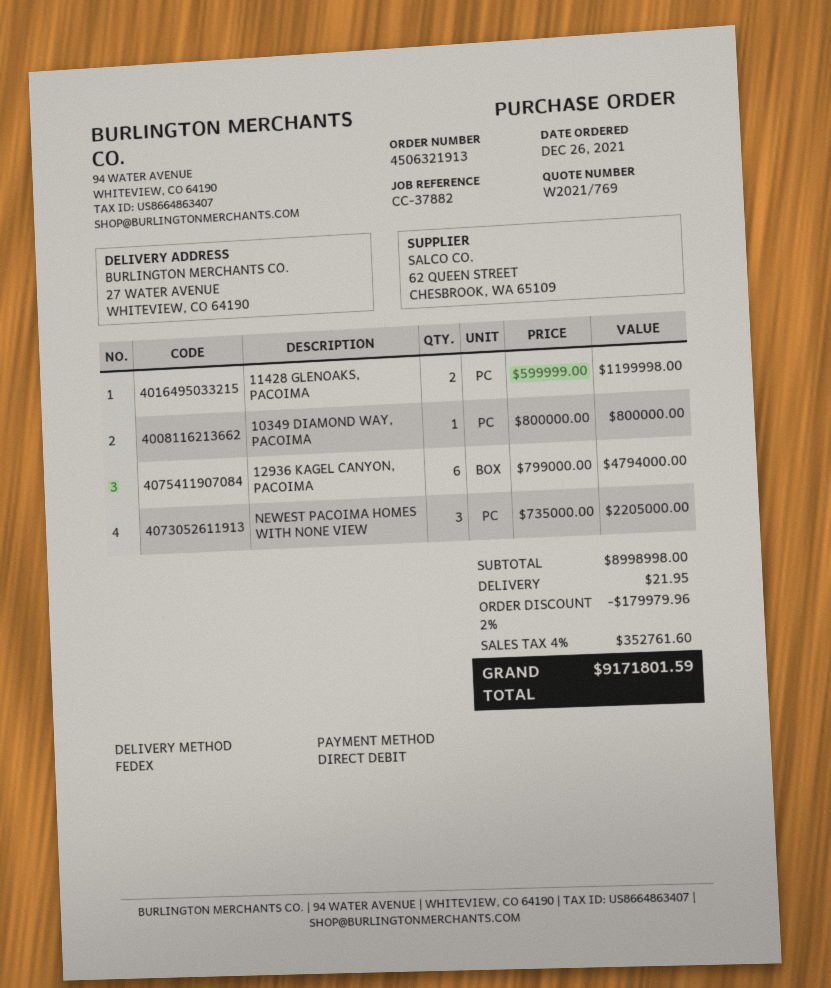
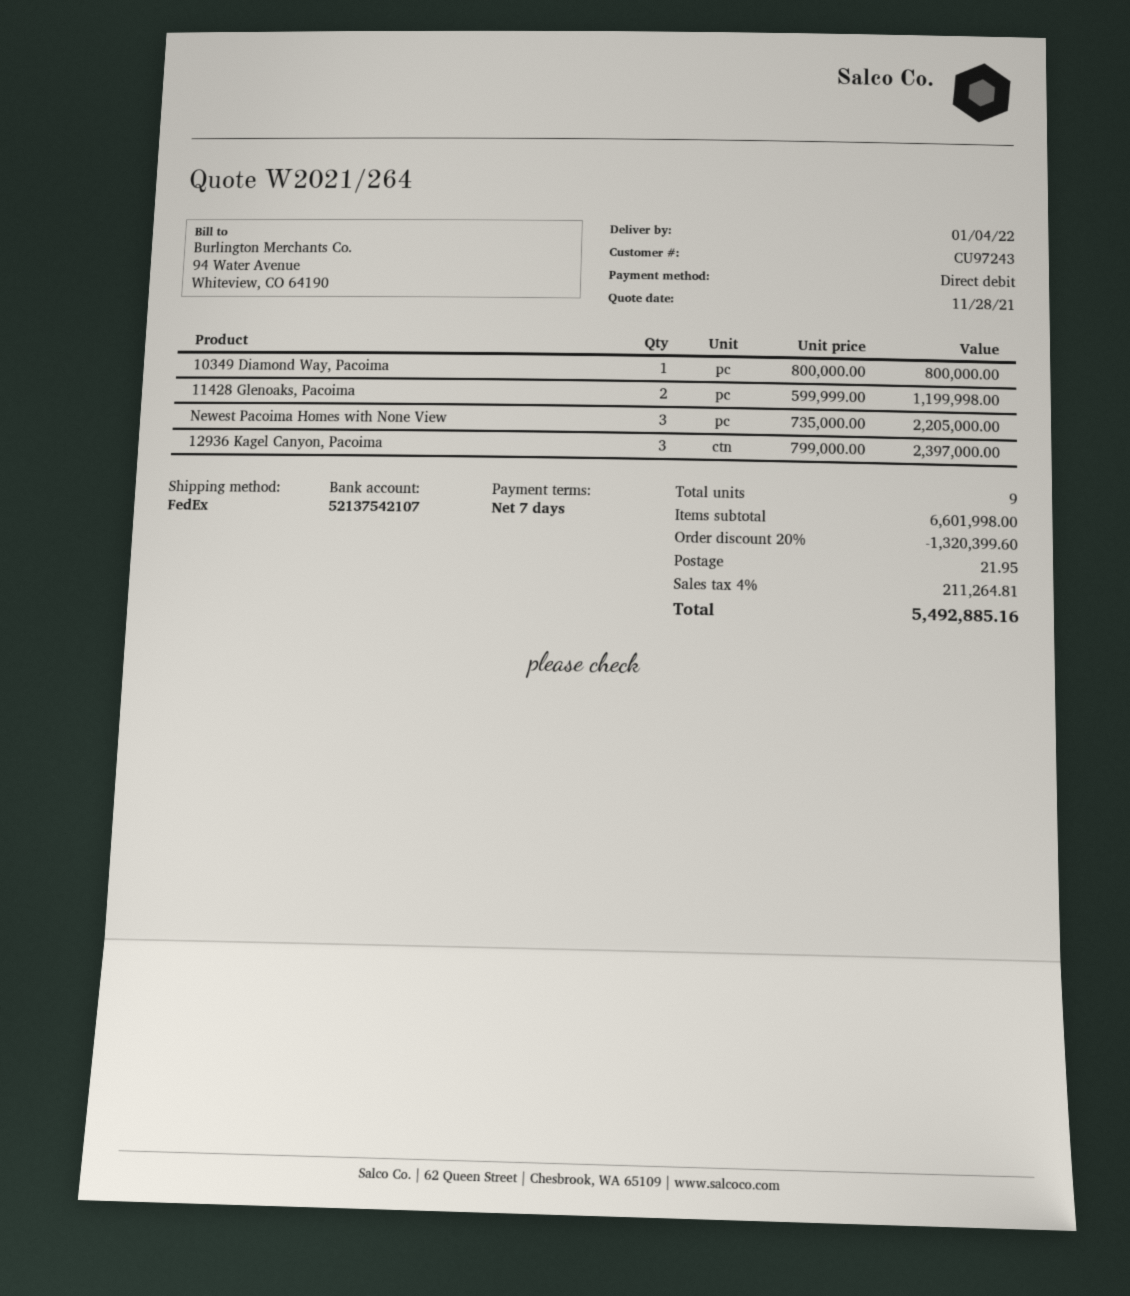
quote number: W2021/769 -> W2021/264
12936 KAGEL CANYON, PACOIMA: 6 x 799000.00 = 4794000.00 -> 3 x 799000.00 = 2397000.00
subtotal: 8998998.00 -> 6601998.00
discount: 2% = 179979.96 -> 20% = 1320399.60
tax: 4% = 352761.60 -> 4% = 211264.81
total: 9171801.59 -> 5492885.16

